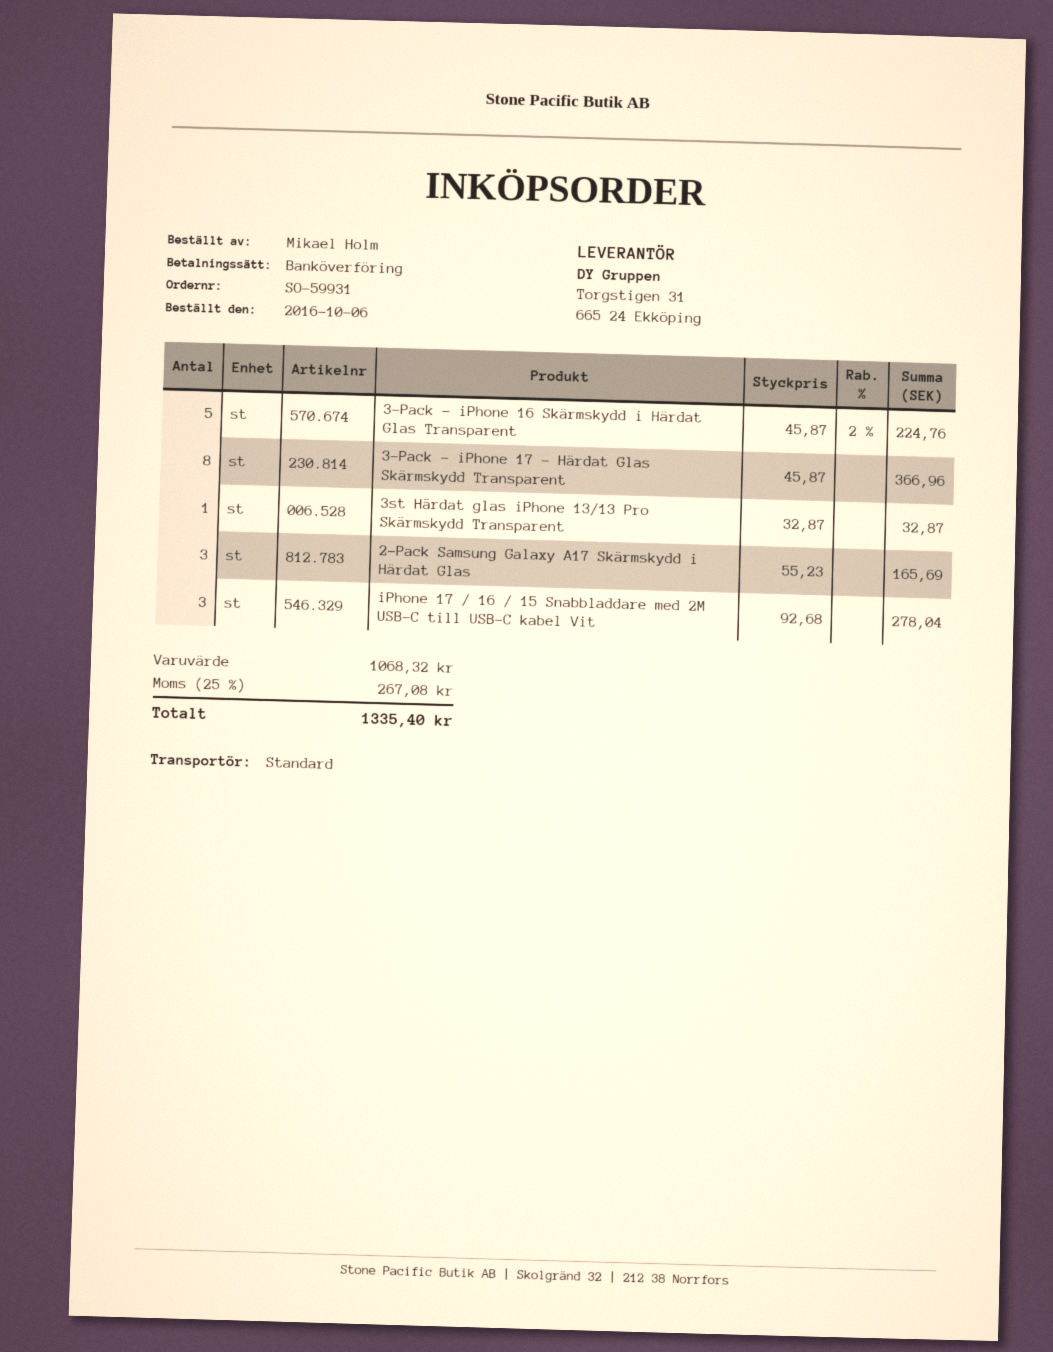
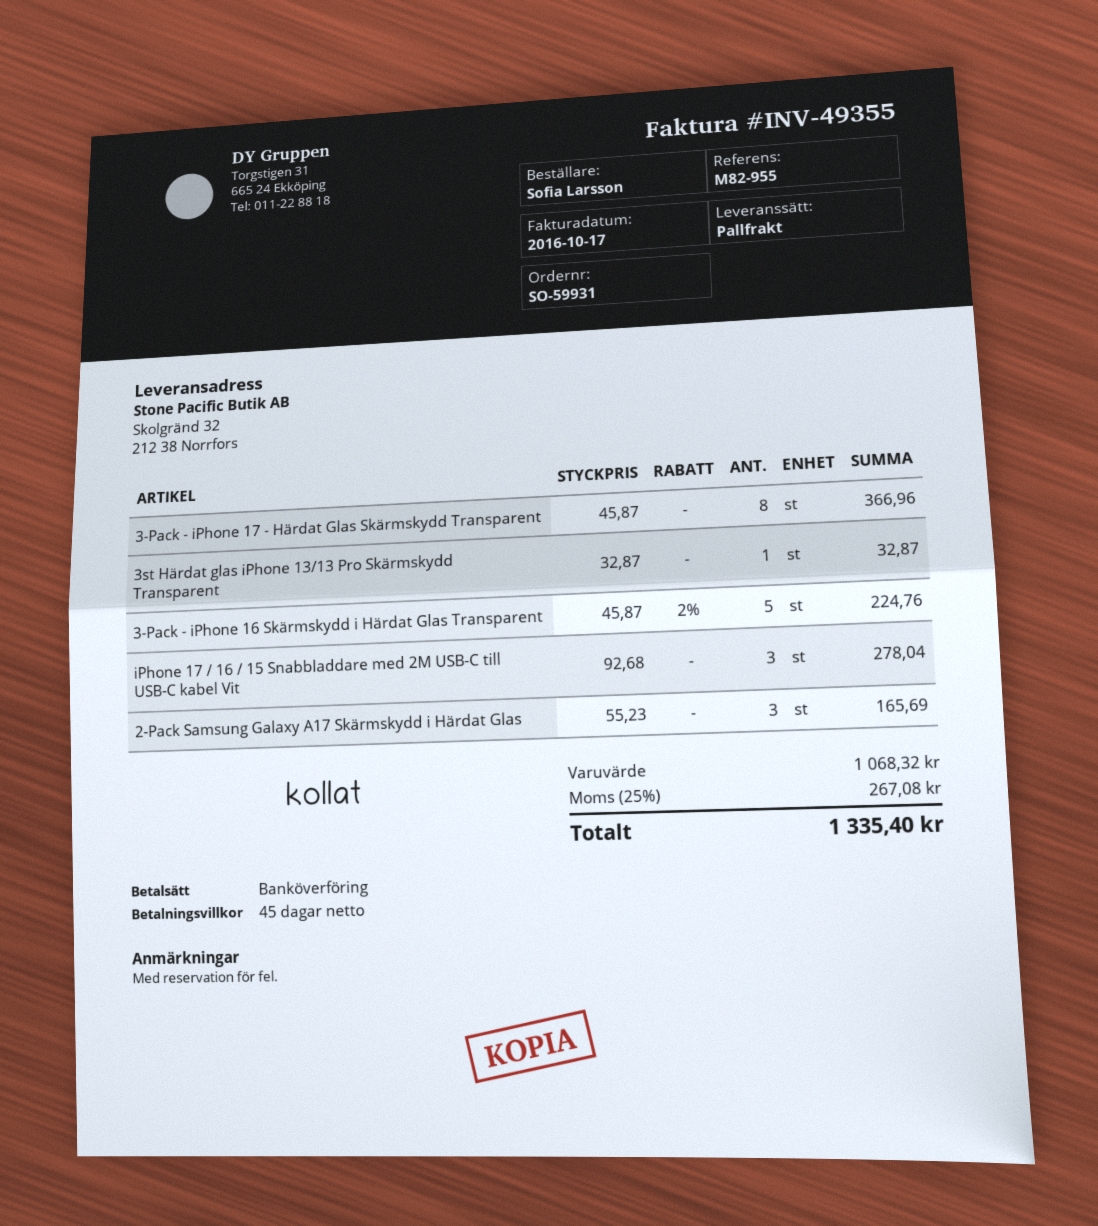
ordered by: Mikael Holm -> Sofia Larsson
shipping method: standard -> pallet freight

